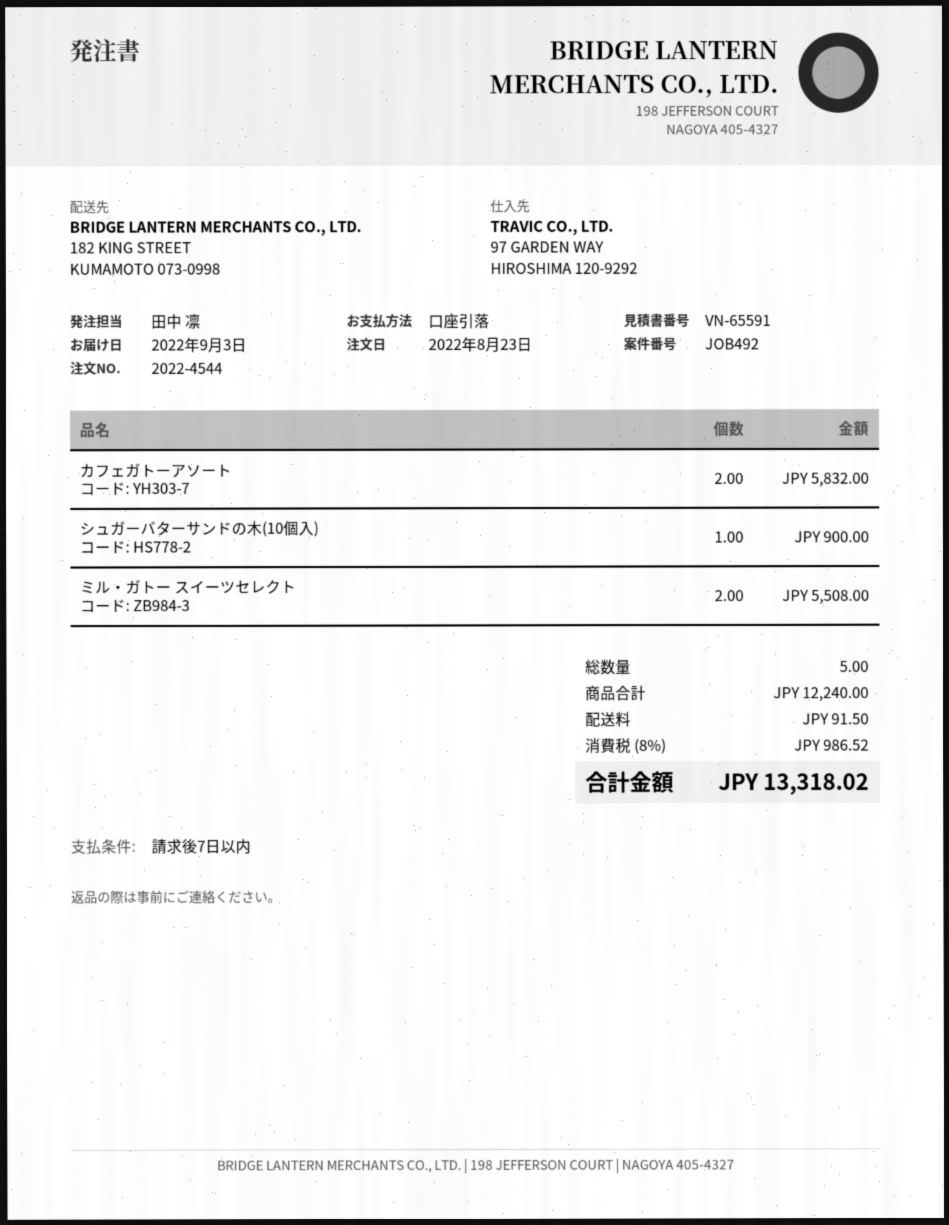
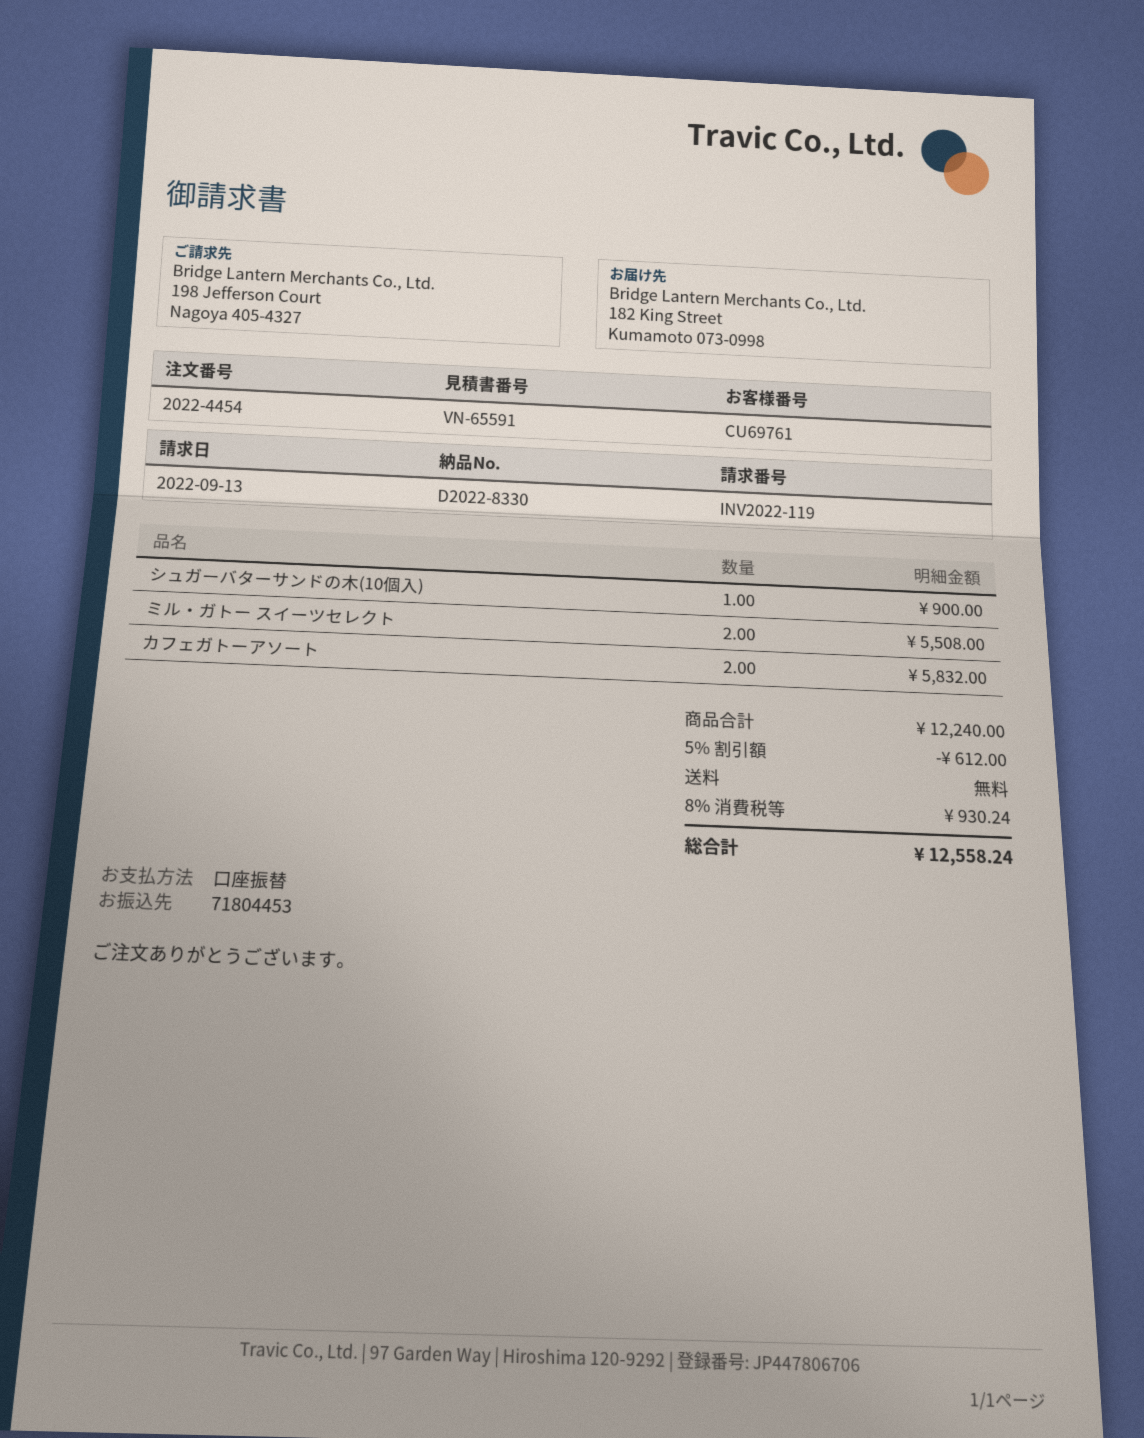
order number: 2022-4544 -> 2022-4454
discount: none -> 5% = 612.00
shipping: 91.50 -> 0.00
tax: 8% = 986.52 -> 8% = 930.24
total: 13318.02 -> 12558.24

